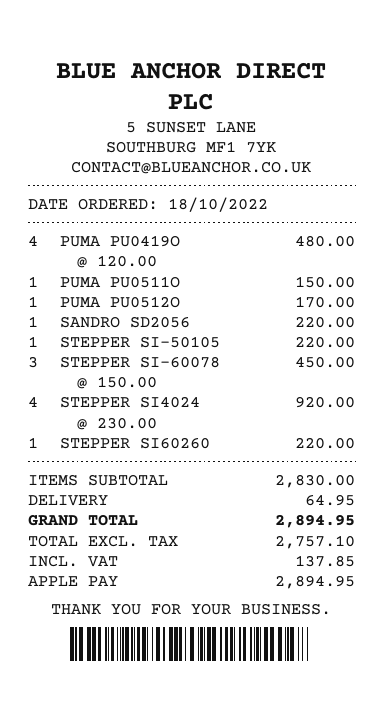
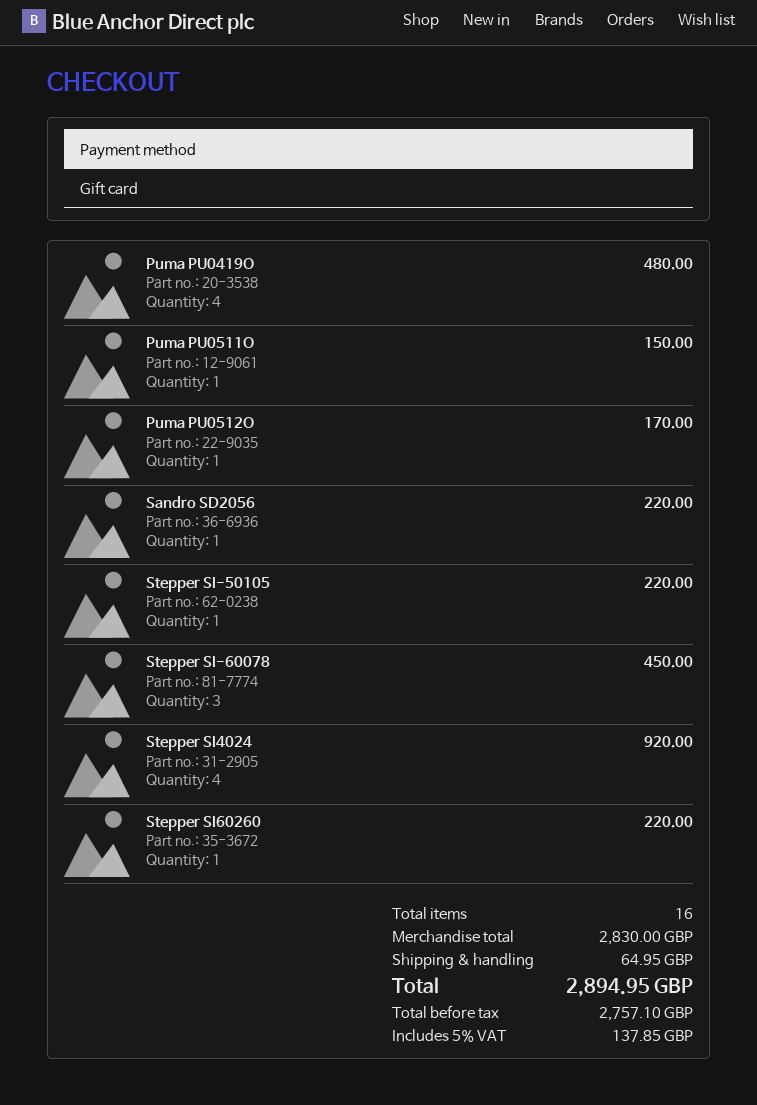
payment method: Apple Pay -> gift card

